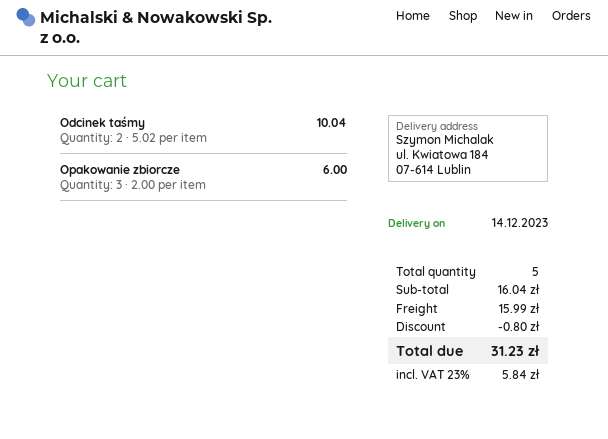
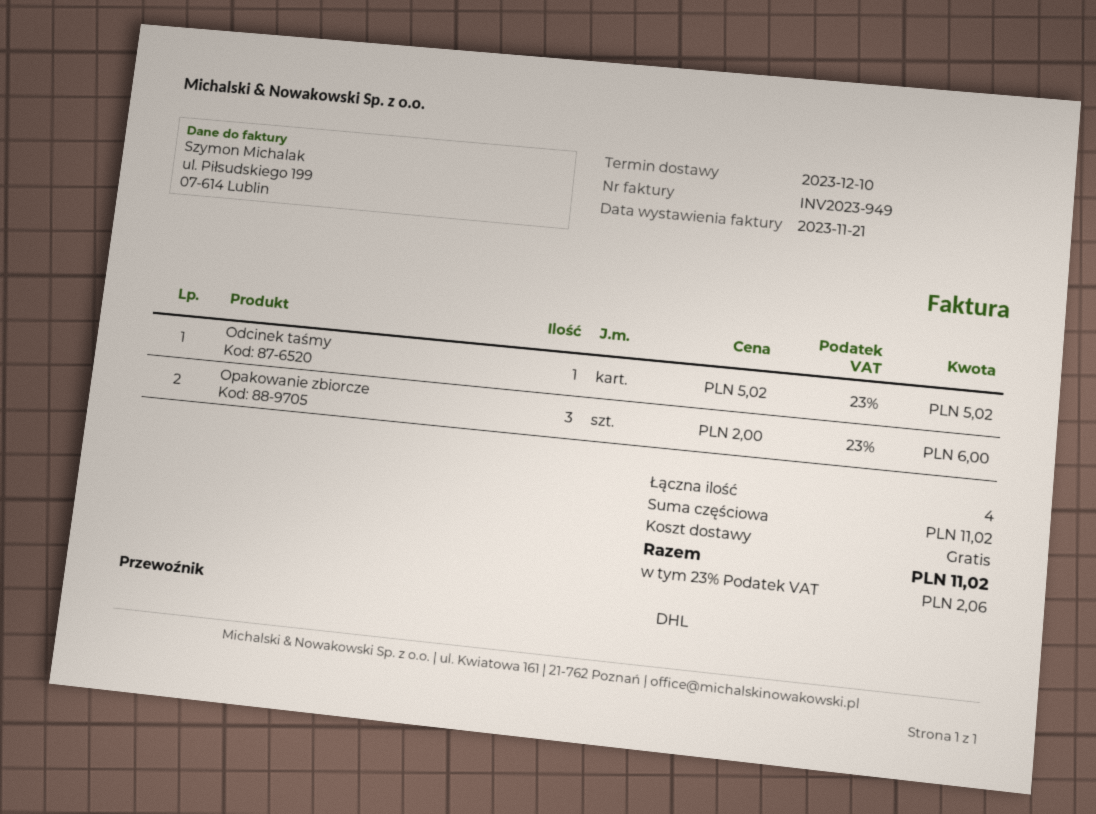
delivery date: 2023-12-14 -> 2023-12-10
Odcinek taśmy: 2 x 5.02 = 10.04 -> 1 x 5.02 = 5.02
total quantity: 5 -> 4
subtotal: 16.04 -> 11.02
discount: 0.80 -> none
shipping: 15.99 -> 0.00
tax: 23% = 5.84 -> 23% = 2.06
total: 31.23 -> 11.02

